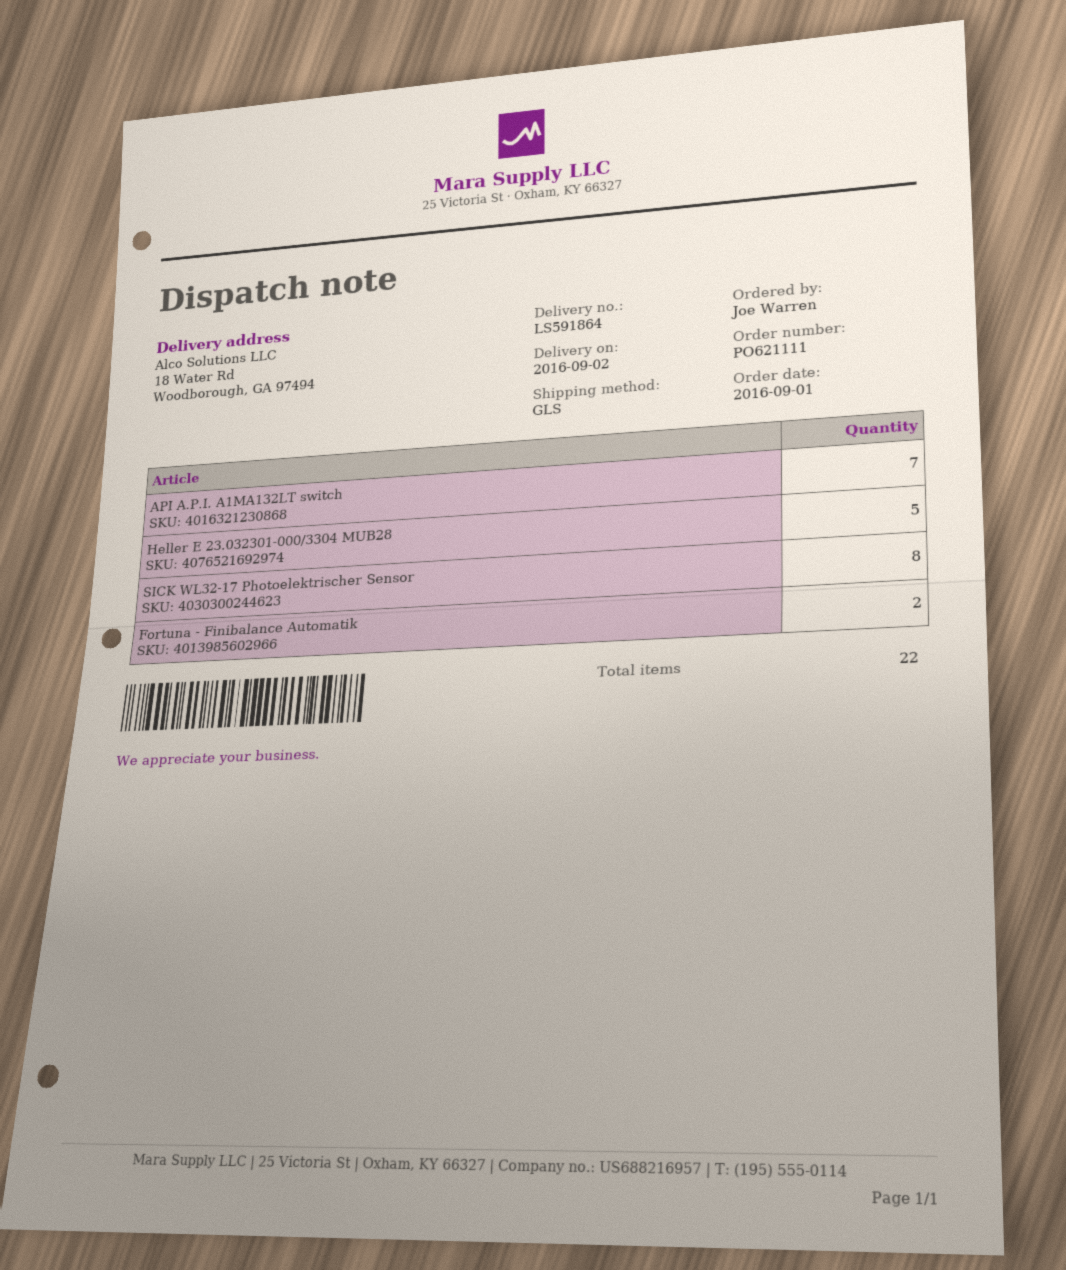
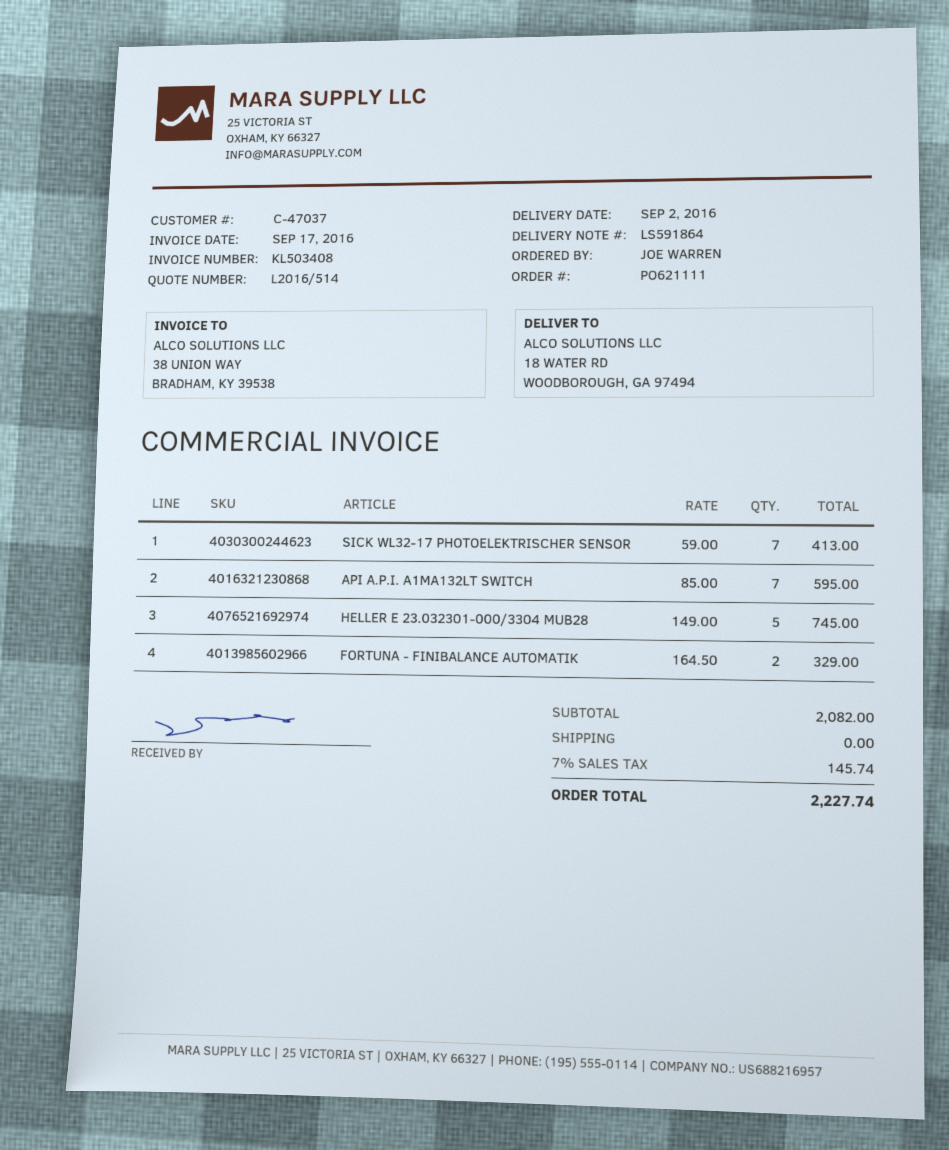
SICK WL32-17 Photoelektrischer Sensor: 8 -> 7

